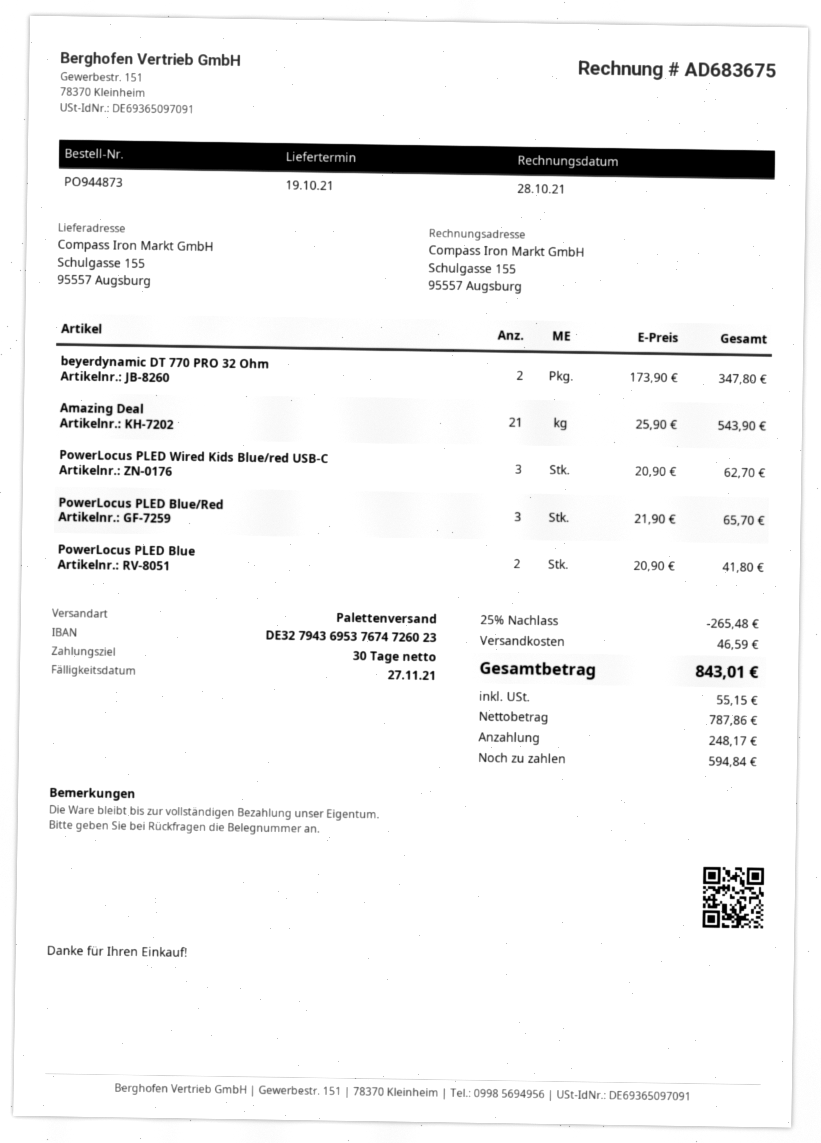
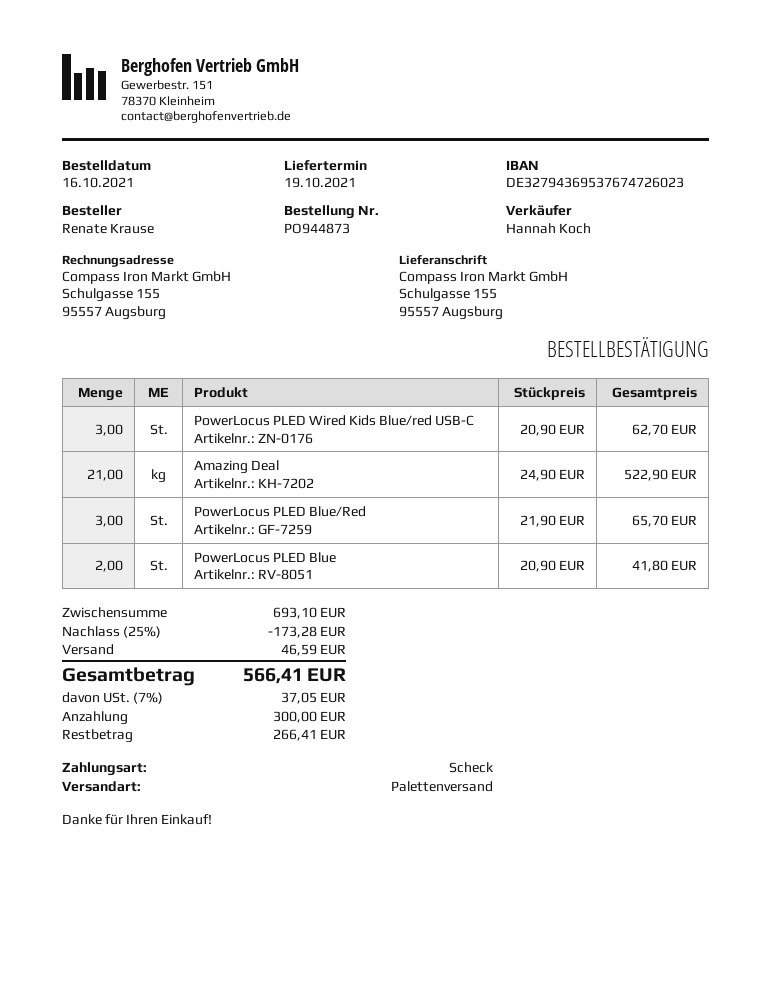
beyerdynamic DT 770 PRO 32 Ohm: 2 x 173.90 = 347.80 -> none
Amazing Deal: 21 x 25.90 = 543.90 -> 21 x 24.90 = 522.90
discount: 25% = 265.48 -> 25% = 173.28
tax: 55.15 -> 37.05
total: 843.01 -> 566.41
deposit: 248.17 -> 300.00
balance: 594.84 -> 266.41

